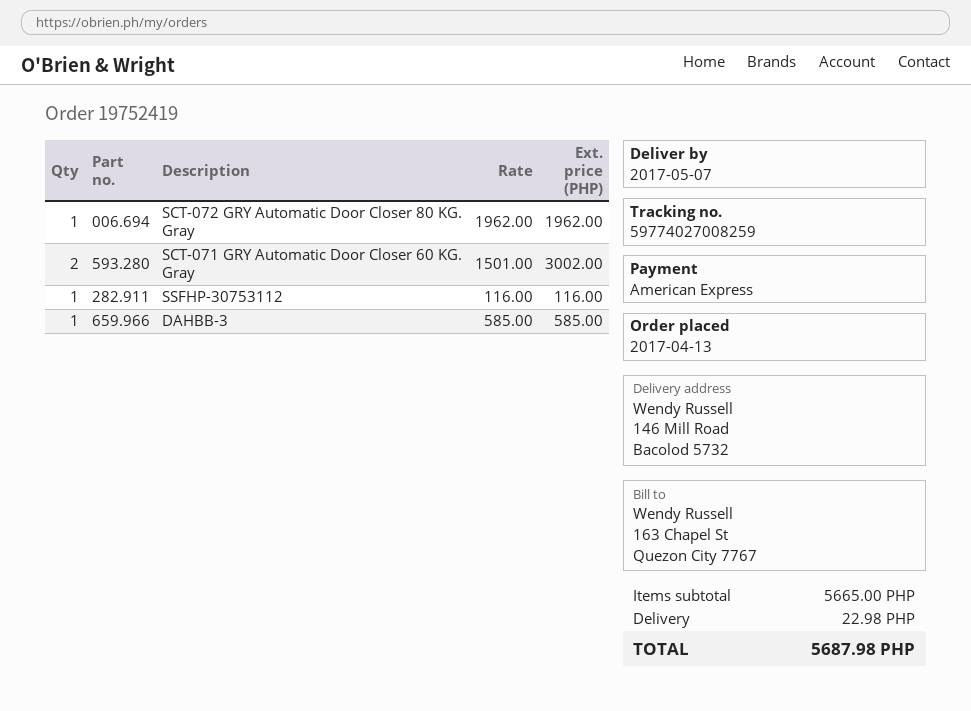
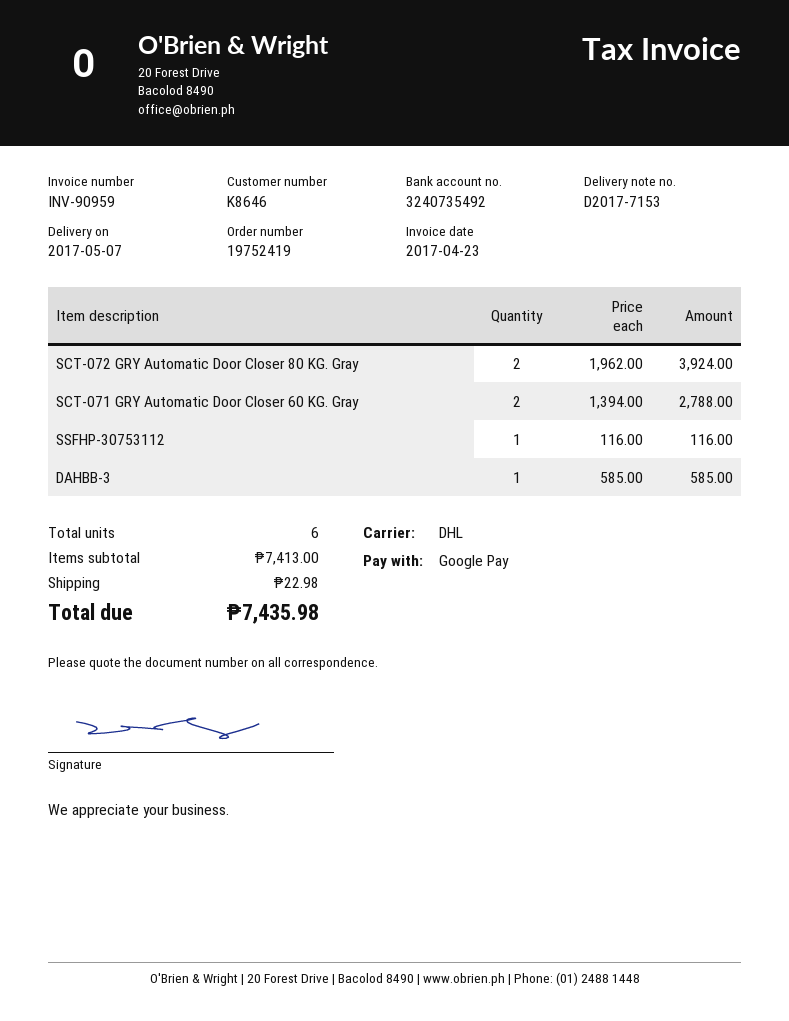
payment method: American Express -> Google Pay
SCT-072 GRY Automatic Door Closer 80 KG. Gray: 1 x 1962.00 = 1962.00 -> 2 x 1962.00 = 3924.00
SCT-071 GRY Automatic Door Closer 60 KG. Gray: 2 x 1501.00 = 3002.00 -> 2 x 1394.00 = 2788.00
subtotal: 5665.00 -> 7413.00
total: 5687.98 -> 7435.98

